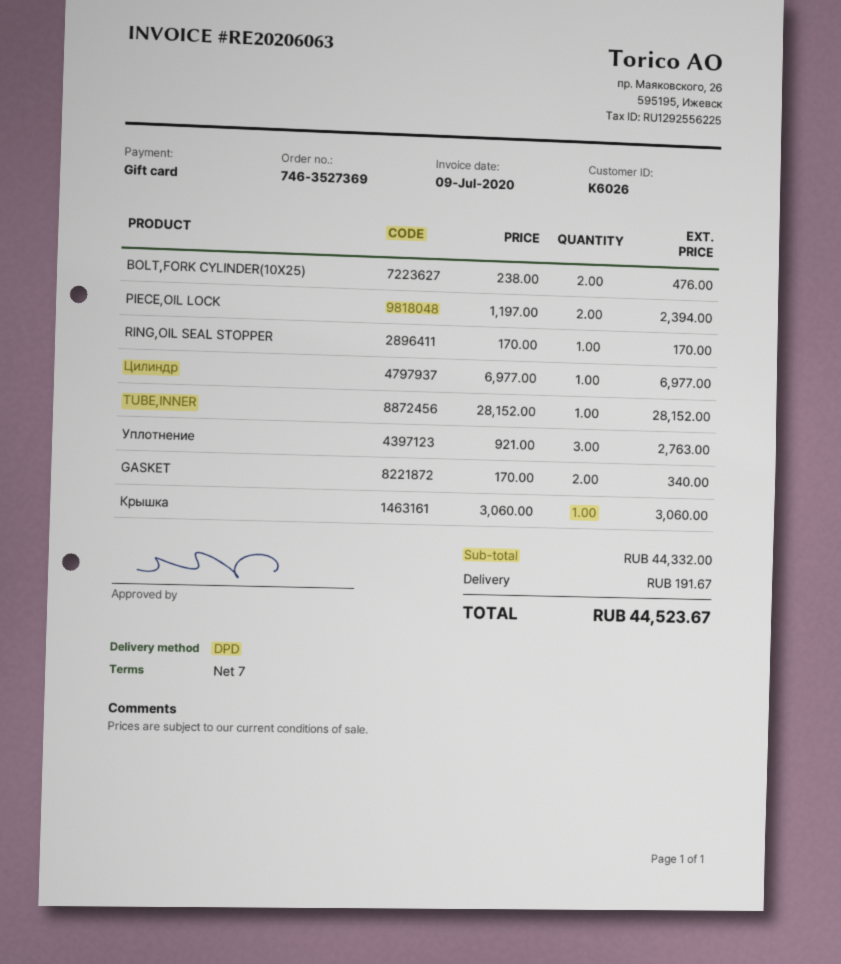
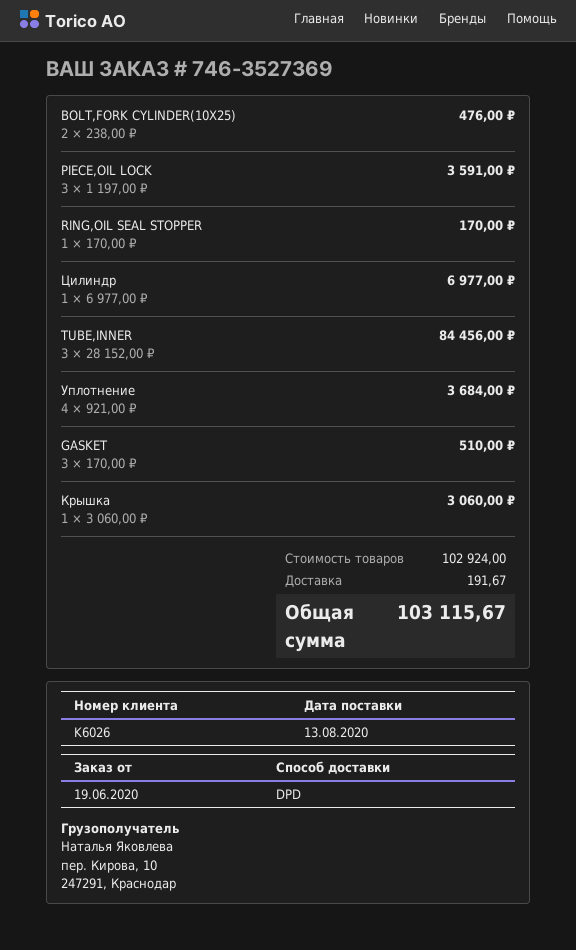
PIECE,OIL LOCK: 2 x 1197.00 = 2394.00 -> 3 x 1197.00 = 3591.00
TUBE,INNER: 1 x 28152.00 = 28152.00 -> 3 x 28152.00 = 84456.00
Уплотнение: 3 x 921.00 = 2763.00 -> 4 x 921.00 = 3684.00
GASKET: 2 x 170.00 = 340.00 -> 3 x 170.00 = 510.00
subtotal: 44332.00 -> 102924.00
total: 44523.67 -> 103115.67

